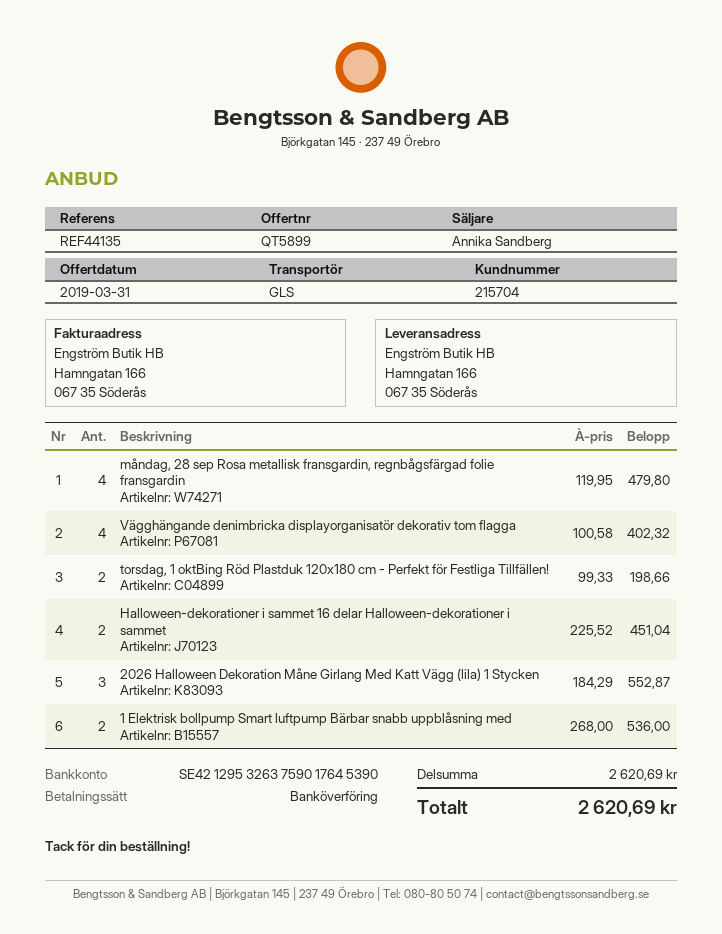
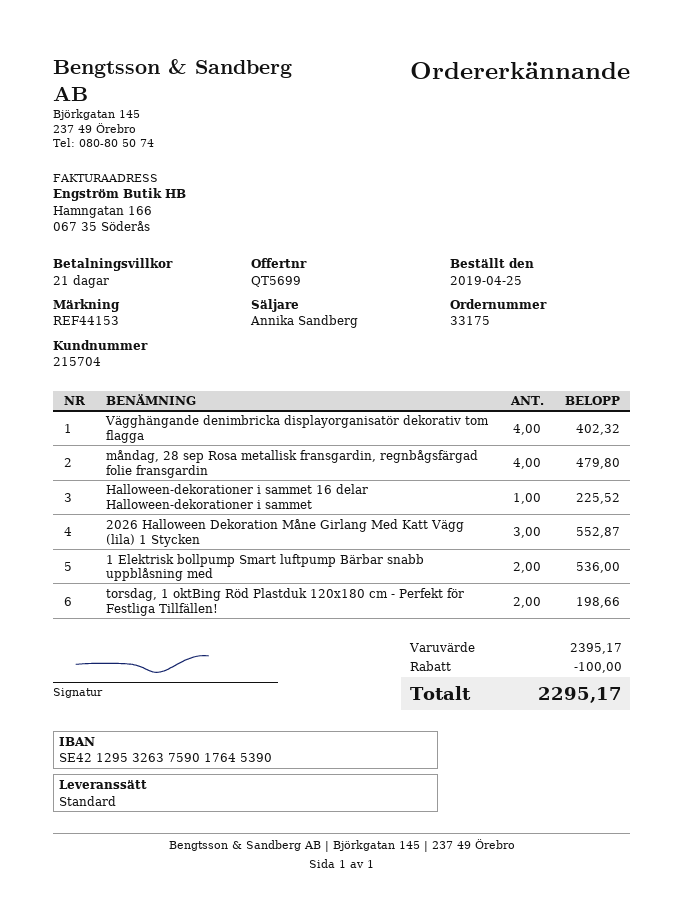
quote number: QT5899 -> QT5699
reference: REF44135 -> REF44153
shipping method: GLS -> standard
Halloween-dekorationer i sammet 16 delar Halloween-dekorationer i sammet: 2 for 451.04 -> 1 for 225.52
subtotal: 2620.69 -> 2395.17
discount: none -> 100.00
total: 2620.69 -> 2295.17

